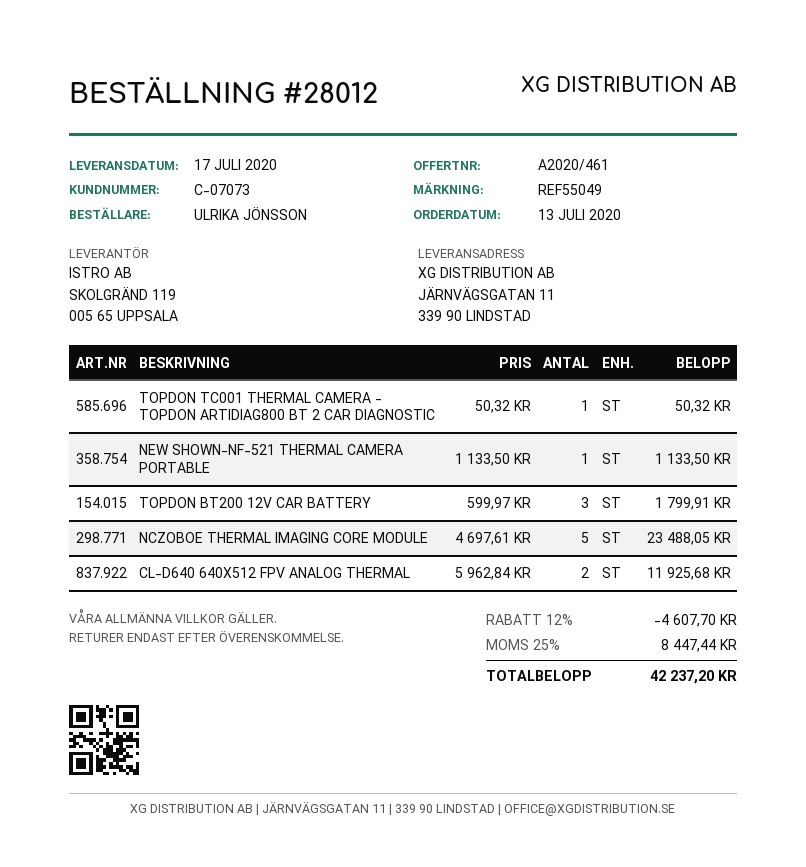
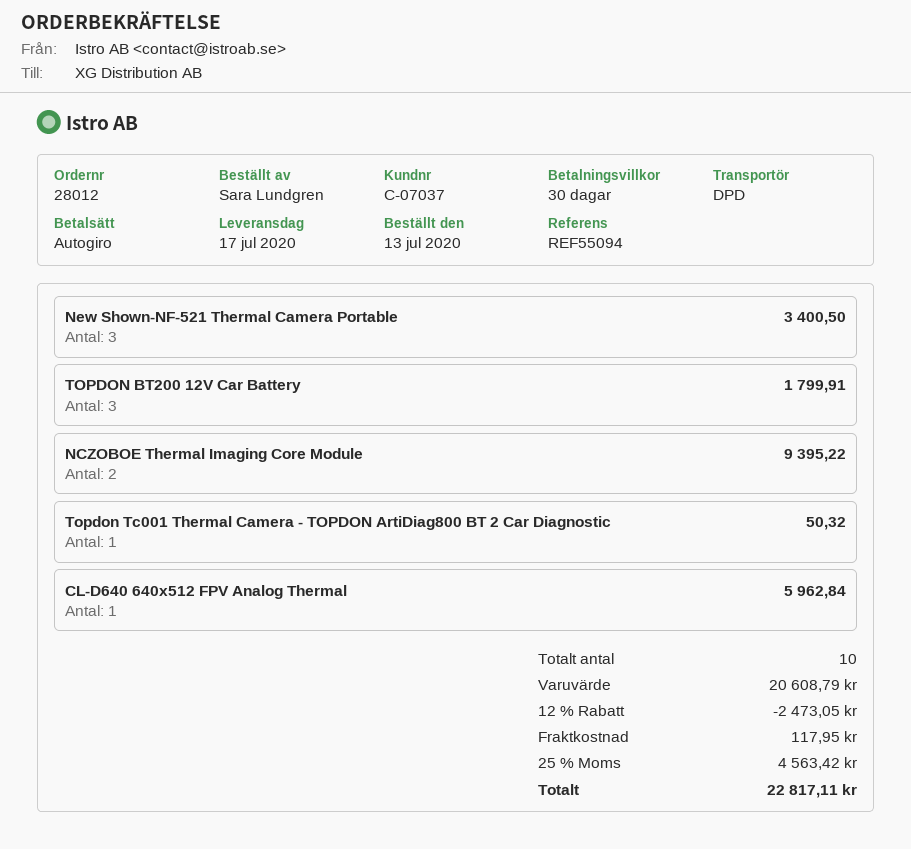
customer number: C-07073 -> C-07037
reference: REF55049 -> REF55094
ordered by: ULRIKA JÖNSSON -> Sara Lundgren
NEW SHOWN-NF-521 THERMAL CAMERA PORTABLE: 1 for 1133.50 -> 3 for 3400.50
NCZOBOE THERMAL IMAGING CORE MODULE: 5 for 23488.05 -> 2 for 9395.22
CL-D640 640X512 FPV ANALOG THERMAL: 2 for 11925.68 -> 1 for 5962.84
discount: 12% = 4607.70 -> 12% = 2473.05
shipping: none -> 117.95
tax: 25% = 8447.44 -> 25% = 4563.42
total: 42237.20 -> 22817.11

